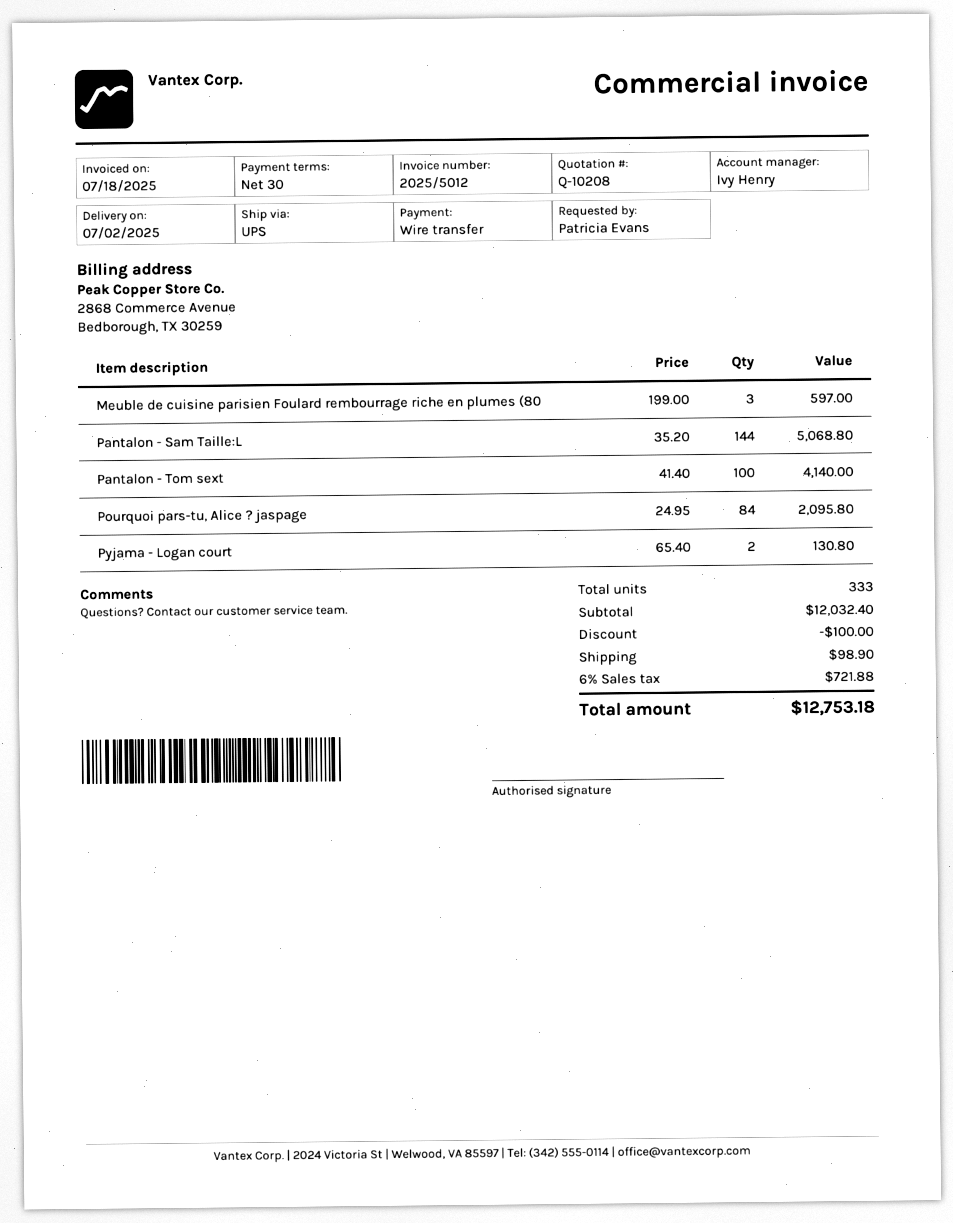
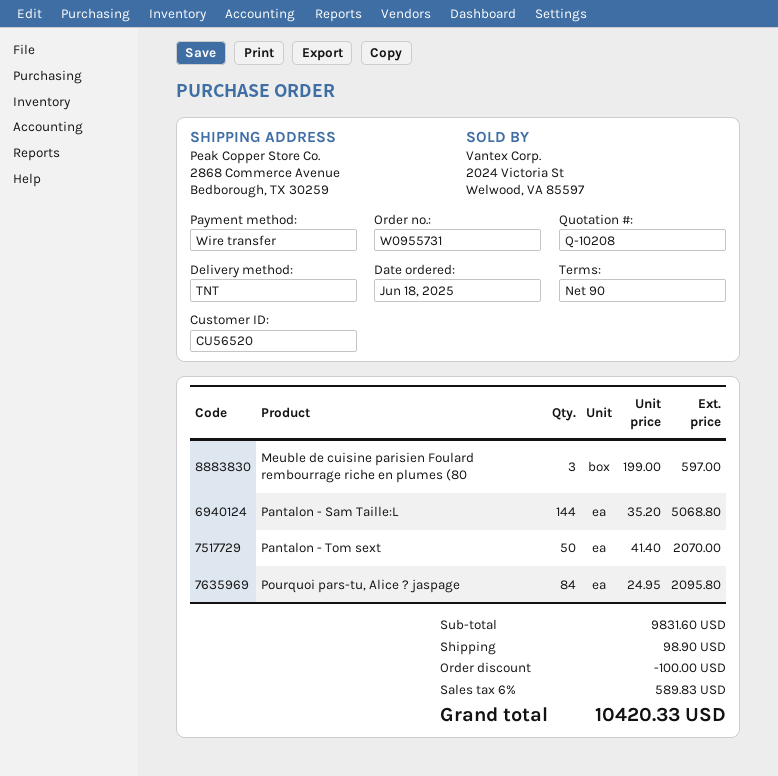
payment terms: 30 days -> 90 days
shipping method: UPS -> TNT
Pantalon - Tom sext: 100 x 41.40 = 4140.00 -> 50 x 41.40 = 2070.00
Pyjama - Logan court: 2 x 65.40 = 130.80 -> none
subtotal: 12032.40 -> 9831.60
tax: 6% = 721.88 -> 6% = 589.83
total: 12753.18 -> 10420.33

